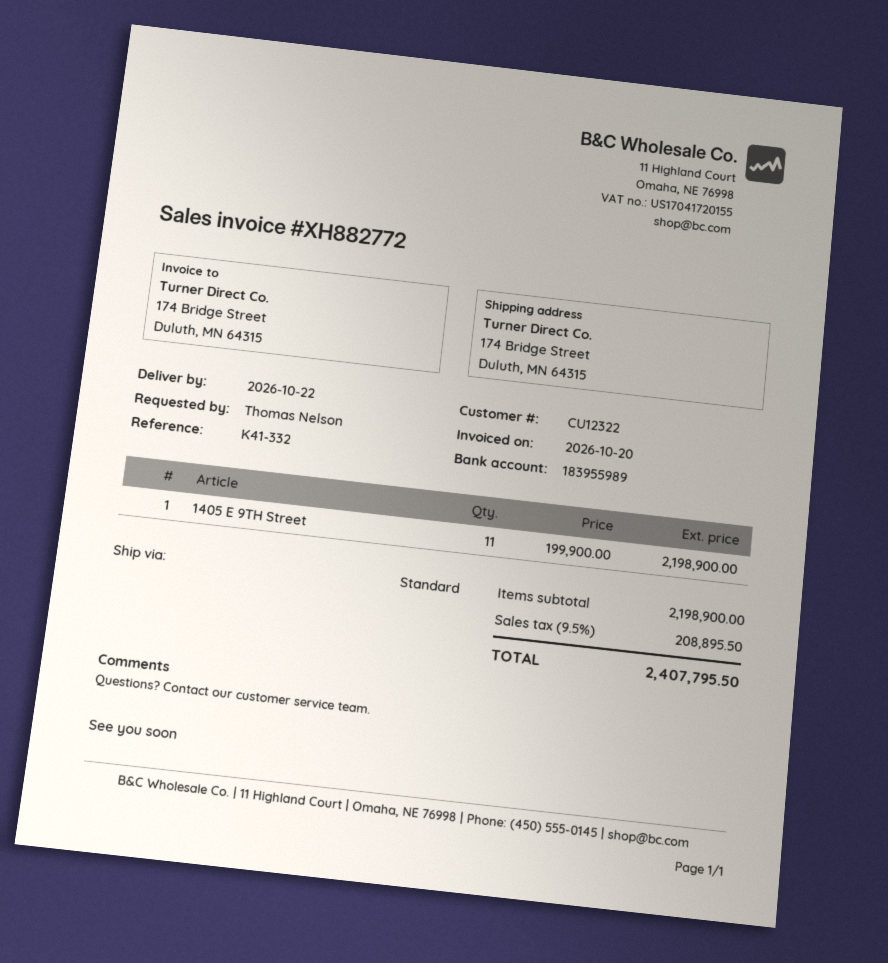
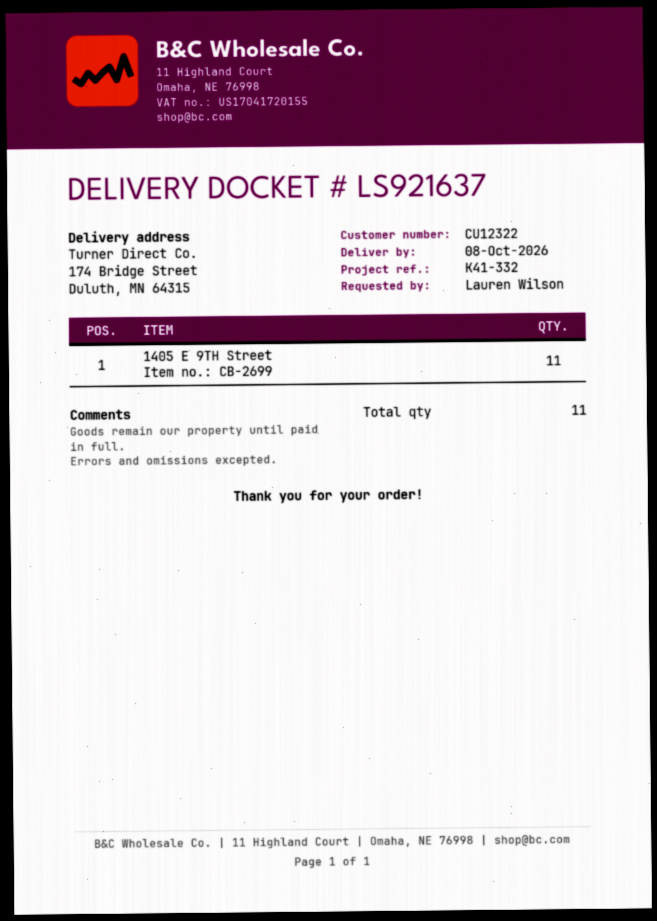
delivery date: 2026-10-22 -> 2026-10-08
ordered by: Thomas Nelson -> Lauren Wilson

